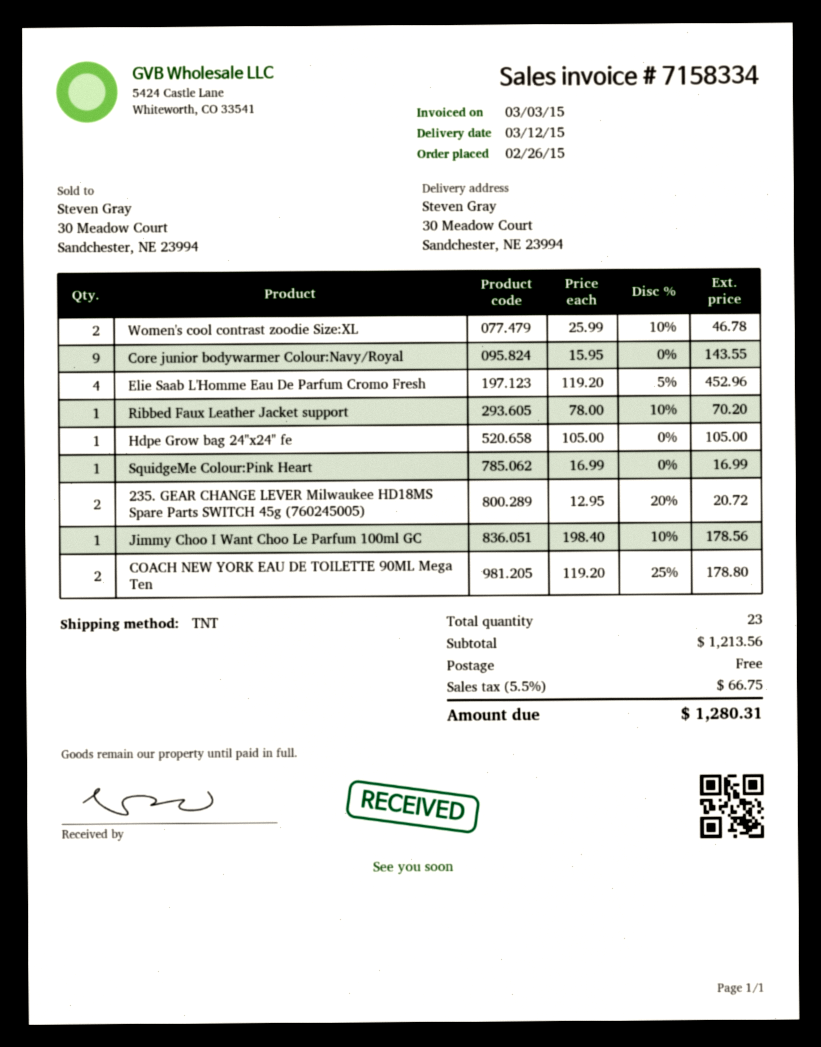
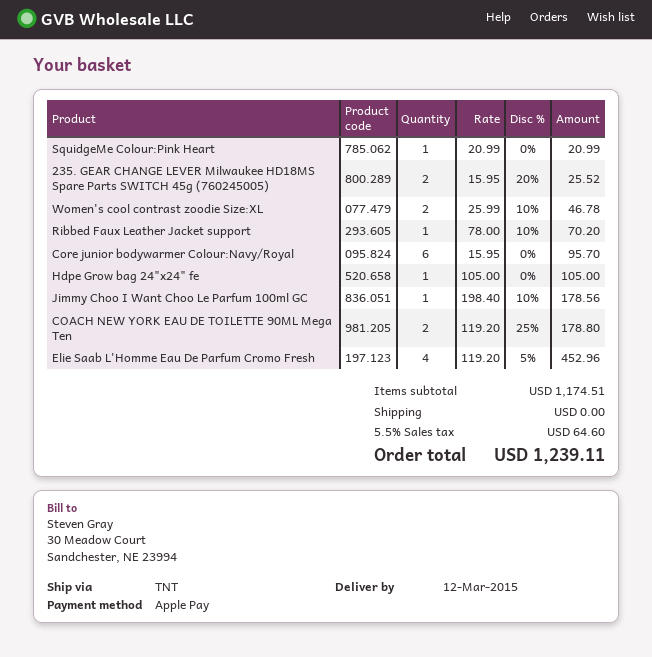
Core junior bodywarmer Colour:Navy/Royal: 9 x 15.95 = 143.55 -> 6 x 15.95 = 95.70
SquidgeMe Colour:Pink Heart: 1 x 16.99 = 16.99 -> 1 x 20.99 = 20.99
235. GEAR CHANGE LEVER Milwaukee HD18MS Spare Parts SWITCH 45g (760245005): 2 x 12.95 - 20% = 20.72 -> 2 x 15.95 - 20% = 25.52
subtotal: 1213.56 -> 1174.51
tax: 5.5% = 66.75 -> 5.5% = 64.60
total: 1280.31 -> 1239.11

